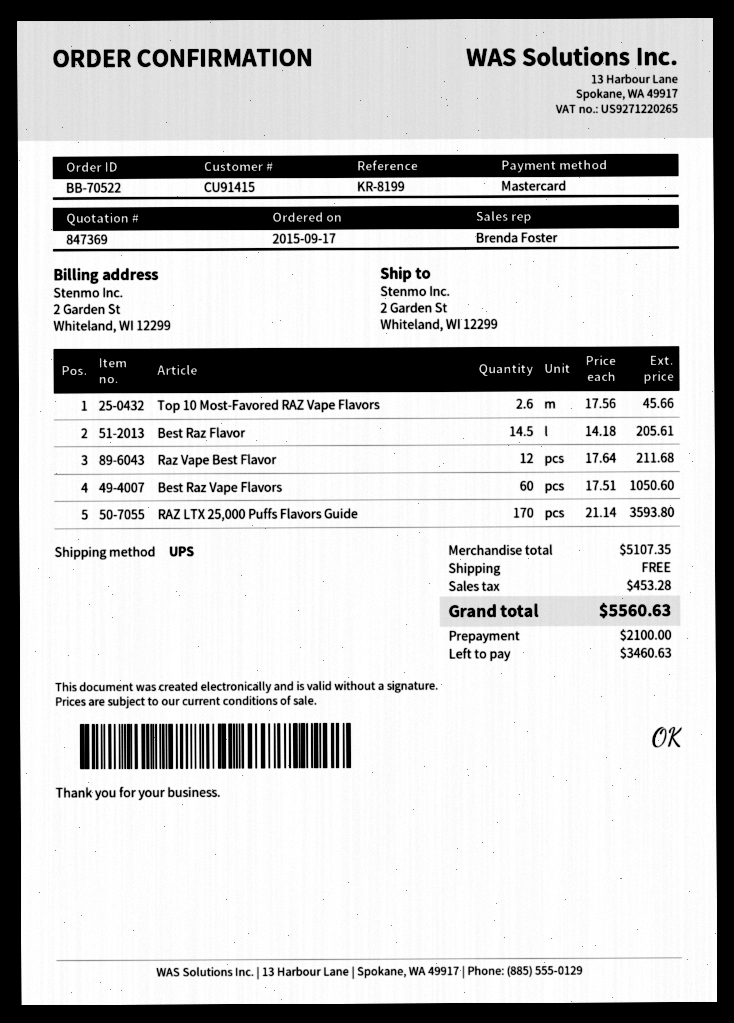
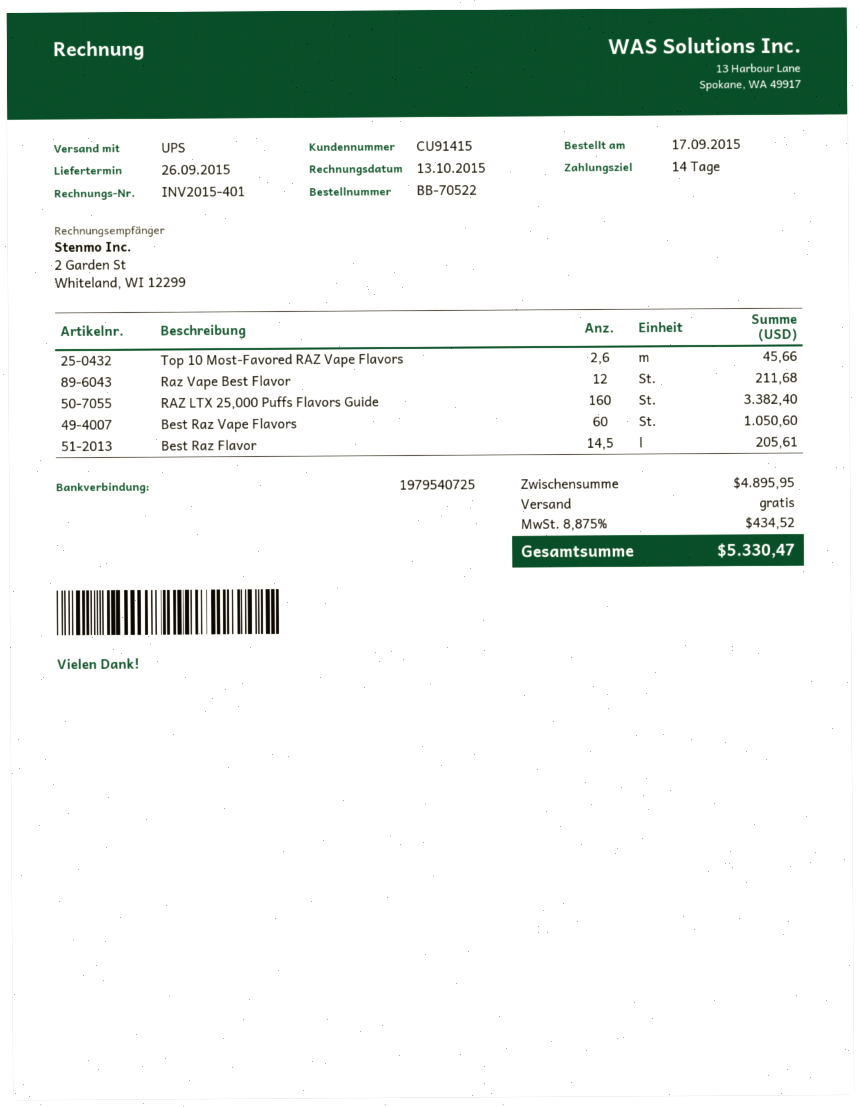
RAZ LTX 25,000 Puffs Flavors Guide: 170 for 3593.80 -> 160 for 3382.40
subtotal: 5107.35 -> 4895.95
tax: 453.28 -> 434.52
total: 5560.63 -> 5330.47

